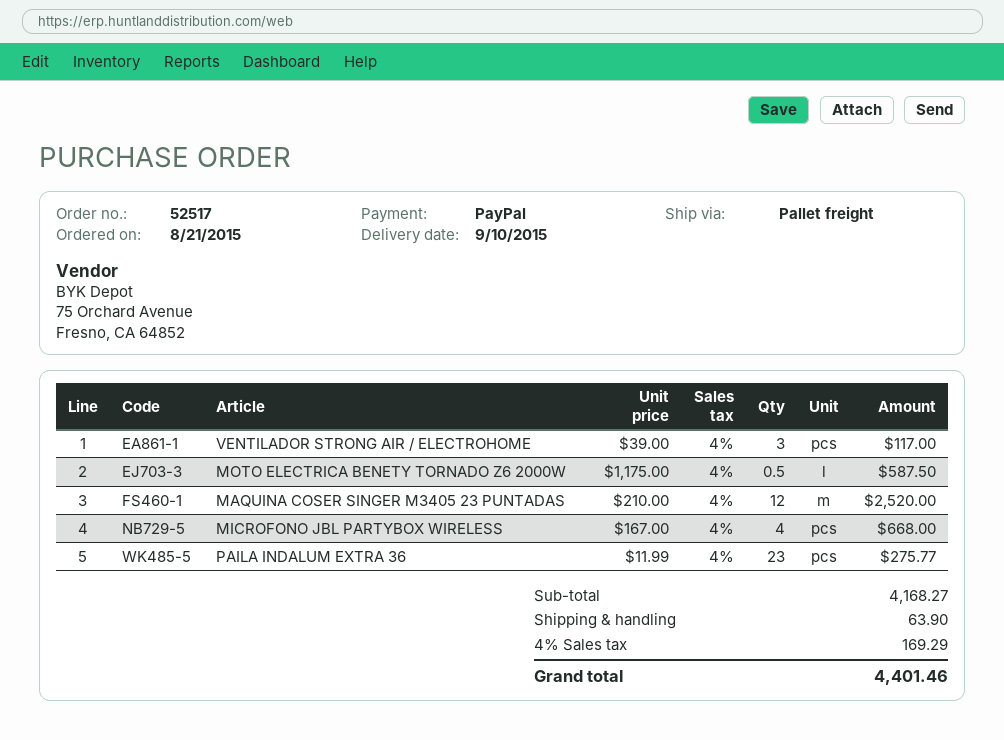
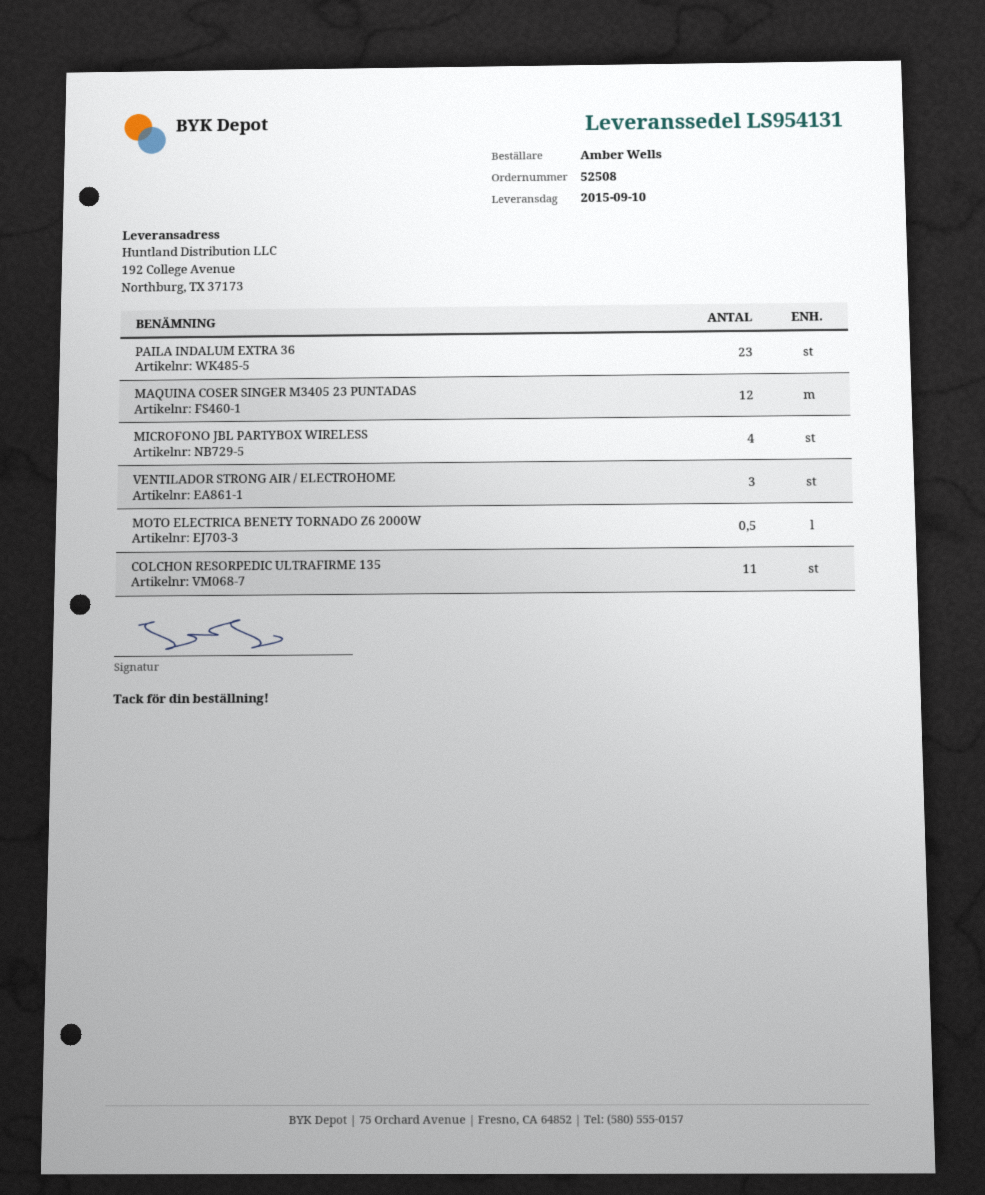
order number: 52517 -> 52508
COLCHON RESORPEDIC ULTRAFIRME 135: none -> 11

